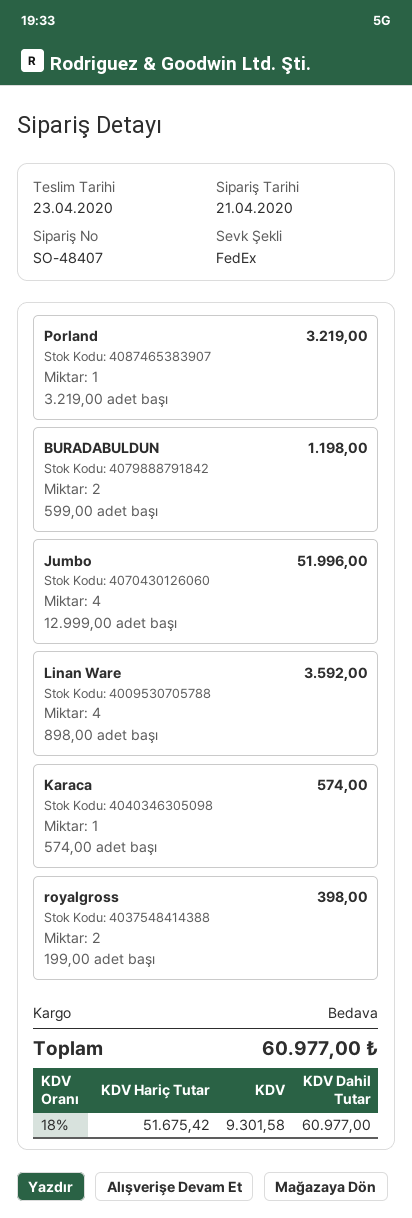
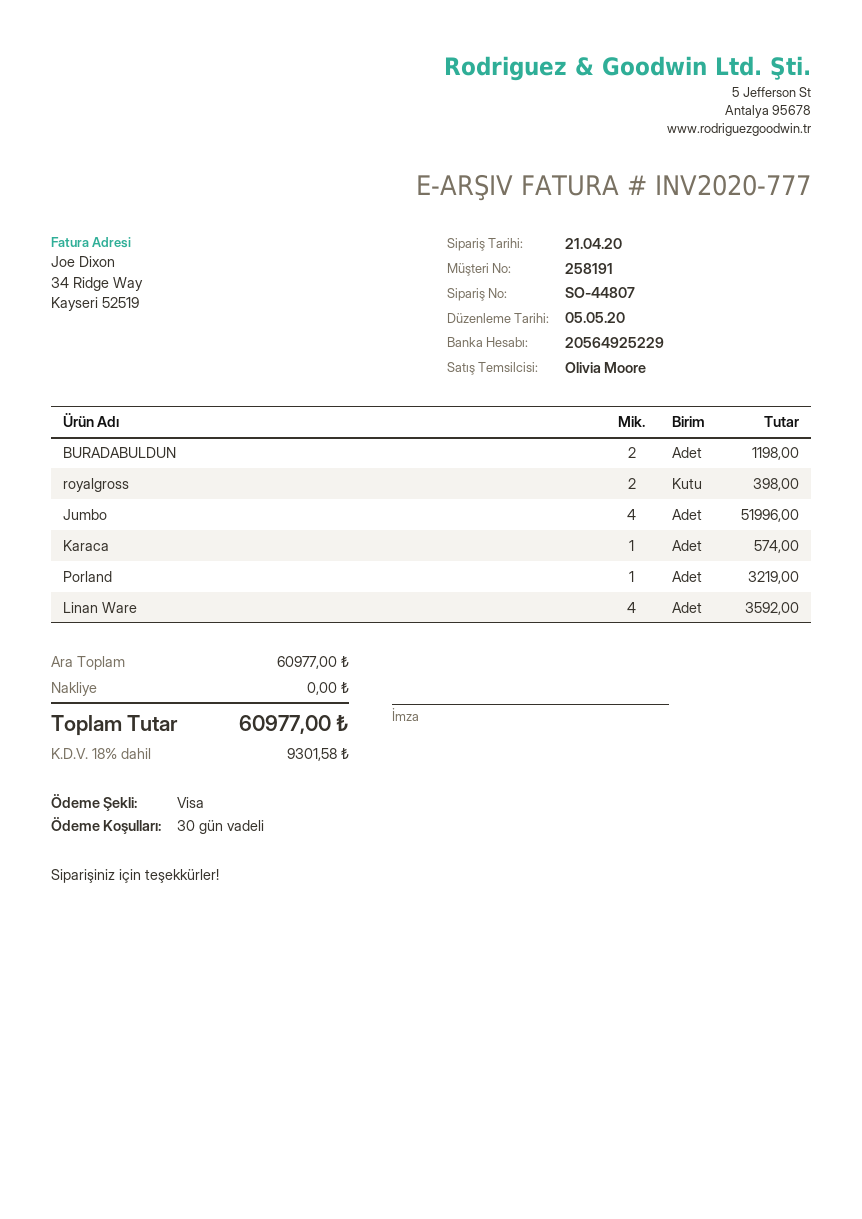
order number: SO-48407 -> SO-44807

